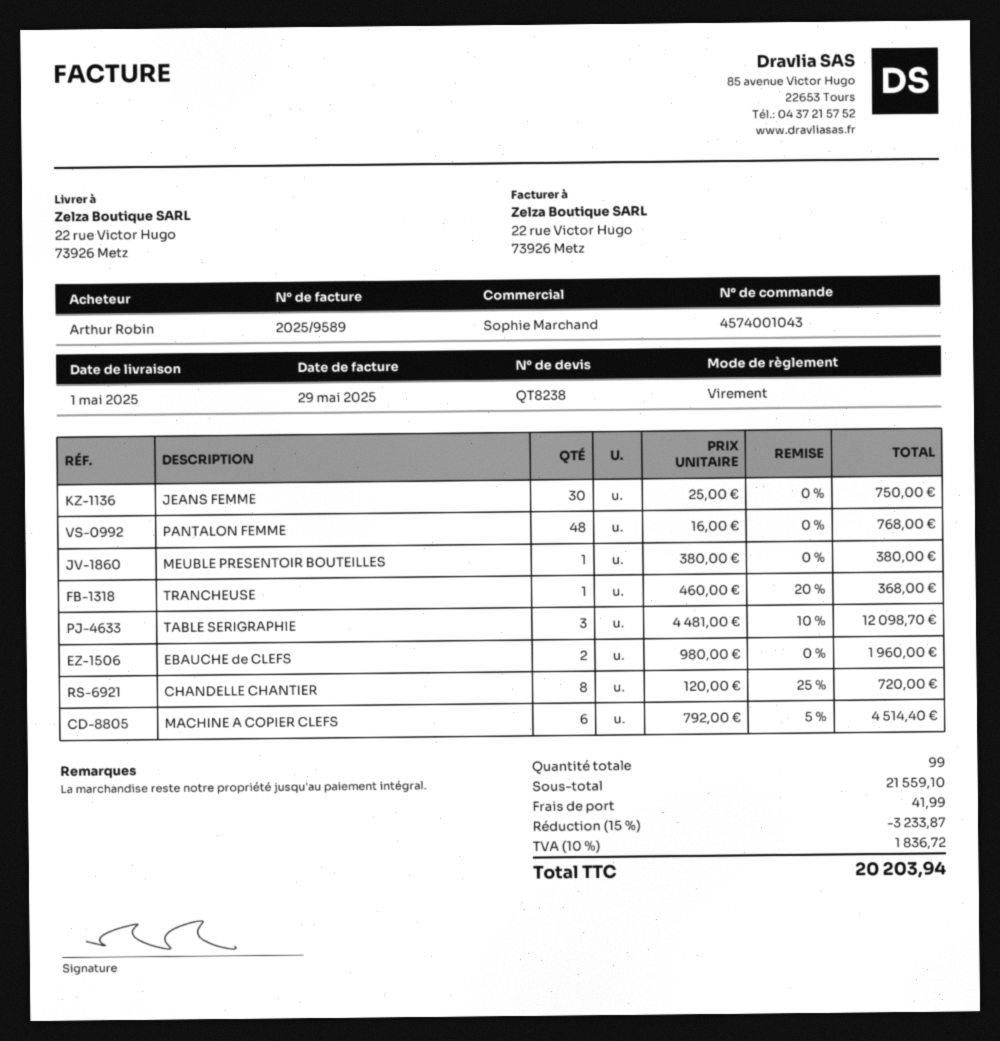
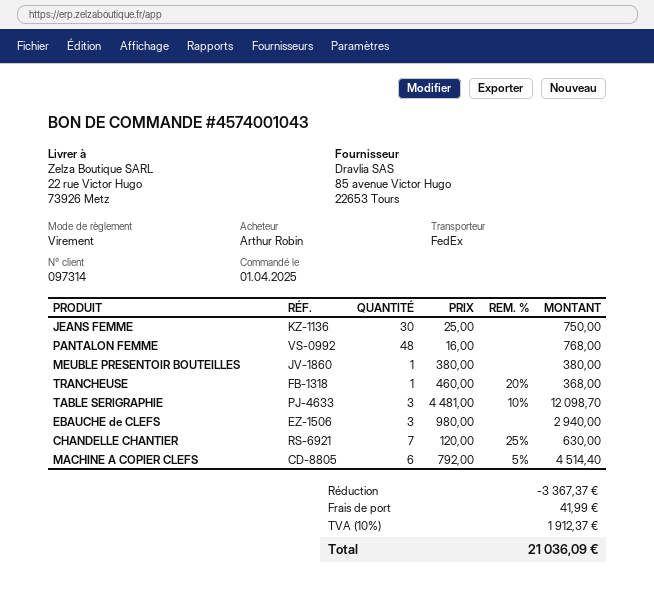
EBAUCHE de CLEFS: 2 x 980.00 = 1960.00 -> 3 x 980.00 = 2940.00
CHANDELLE CHANTIER: 8 x 120.00 - 25% = 720.00 -> 7 x 120.00 - 25% = 630.00
discount: 3233.87 -> 3367.37
tax: 10% = 1836.72 -> 10% = 1912.37
total: 20203.94 -> 21036.09

